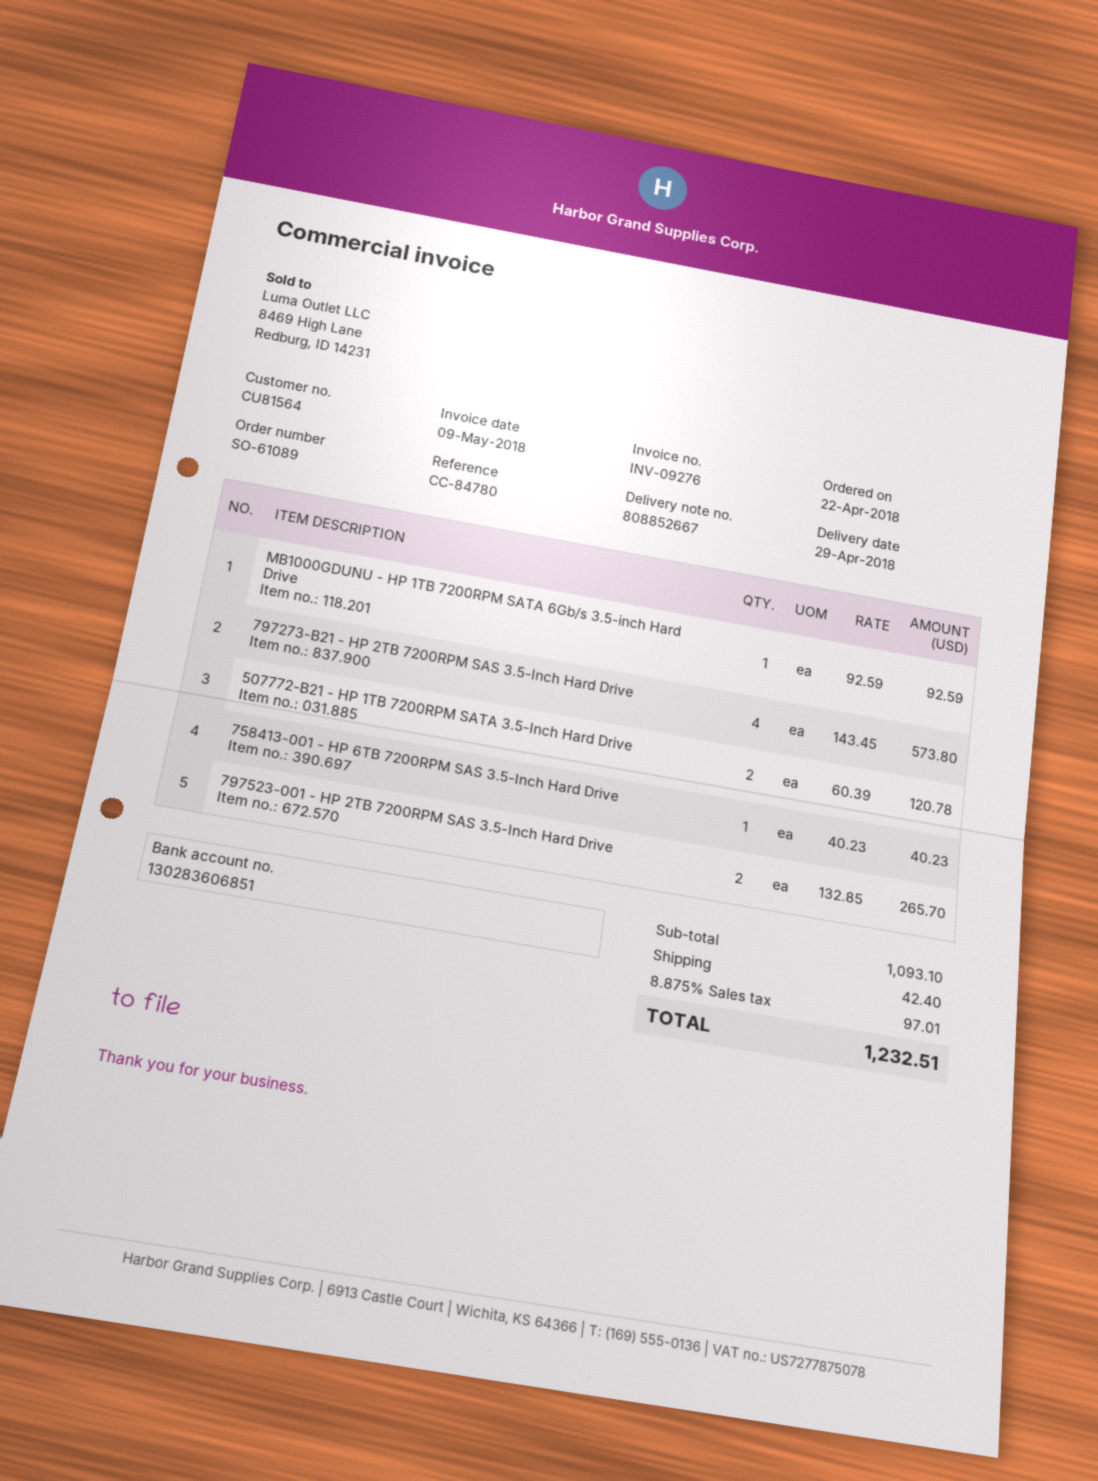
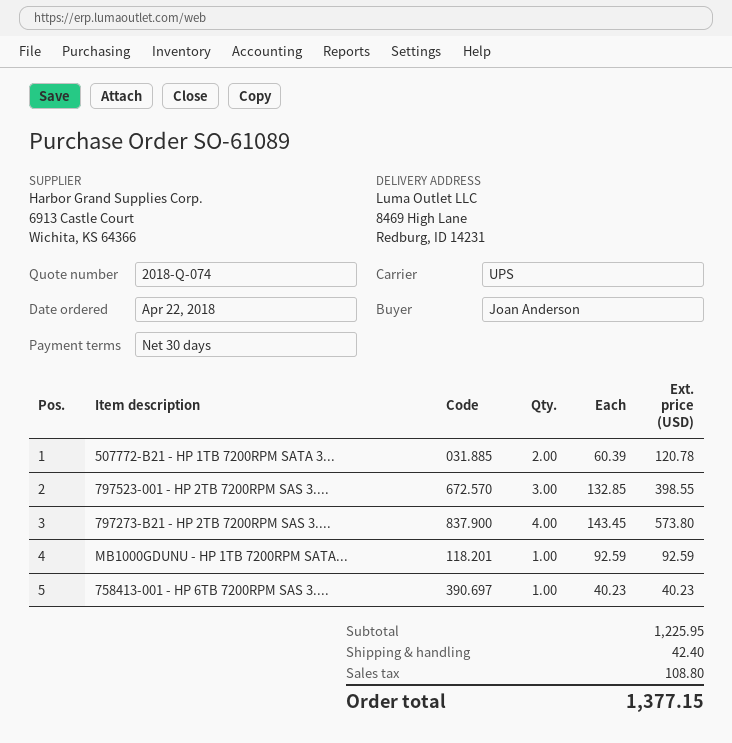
797523-001 - HP 2TB 7200RPM SAS 3.5-Inch Hard Drive: 2 x 132.85 = 265.70 -> 3 x 132.85 = 398.55
subtotal: 1093.10 -> 1225.95
tax: 97.01 -> 108.80
total: 1232.51 -> 1377.15

